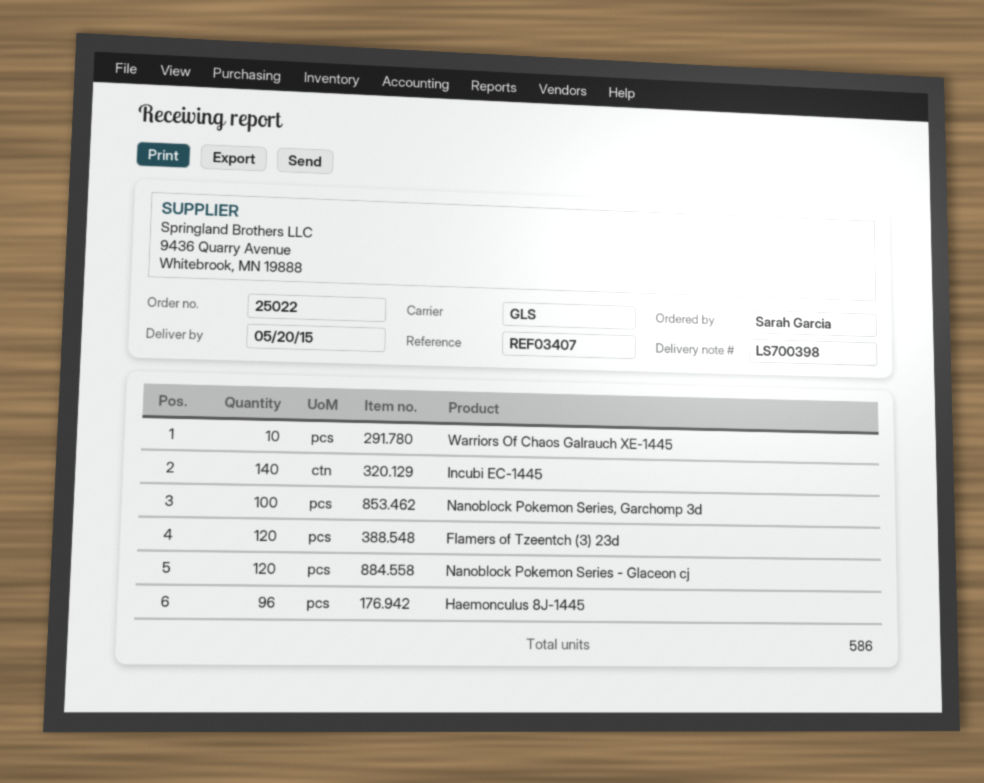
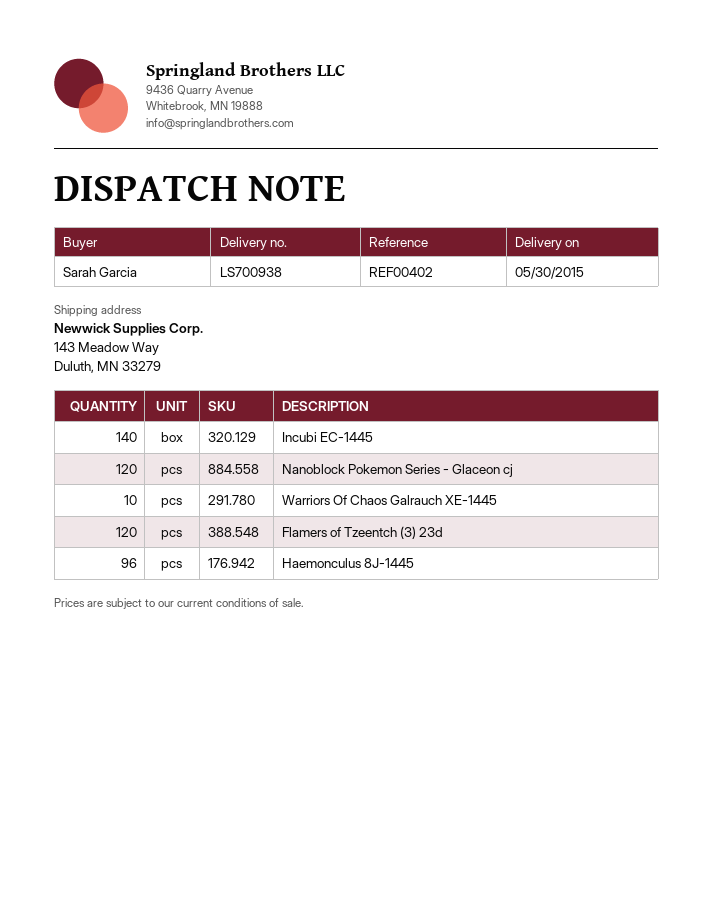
delivery note number: LS700398 -> LS700938
delivery date: 2015-05-20 -> 2015-05-30
reference: REF03407 -> REF00402
Nanoblock Pokemon Series, Garchomp 3d: 100 -> none

